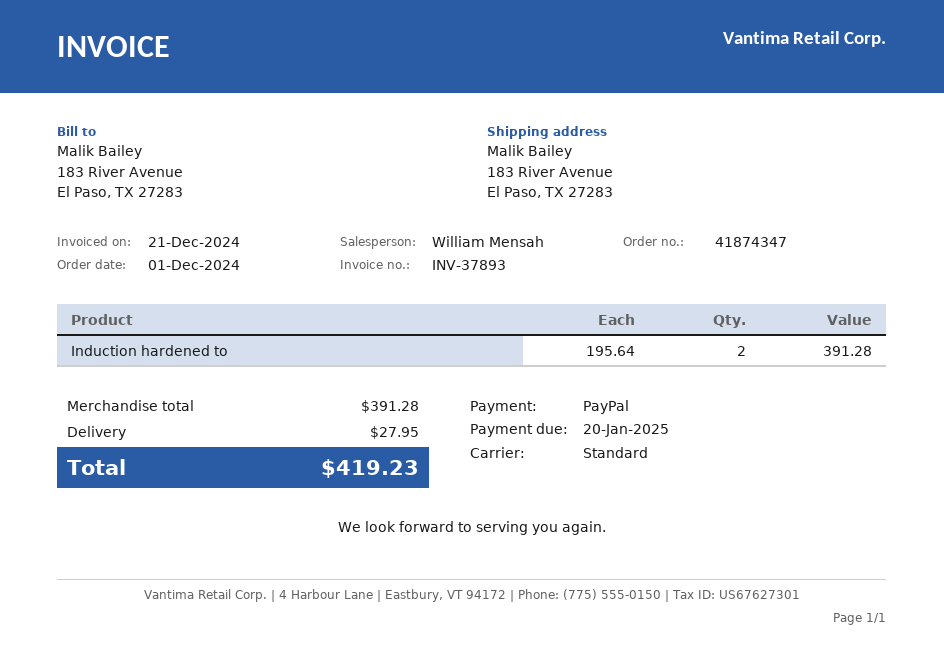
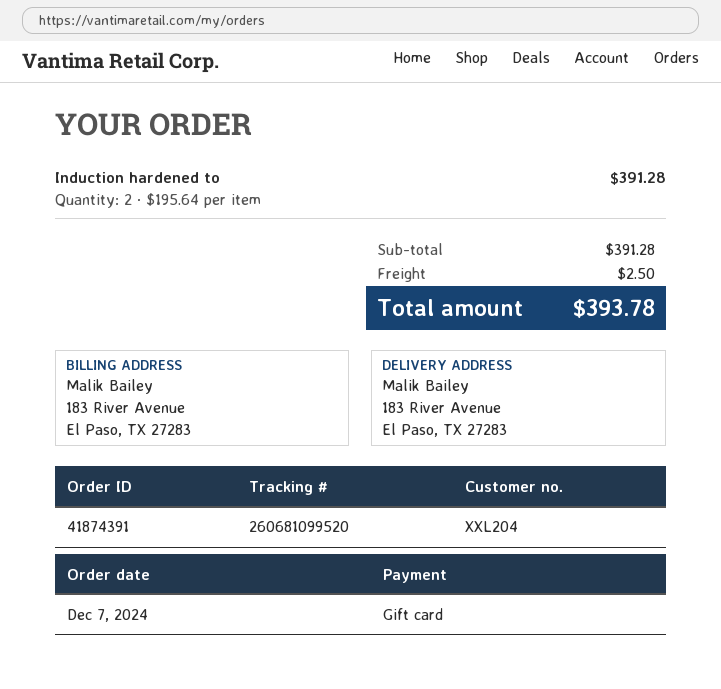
order number: 41874347 -> 41874391
order date: 2024-12-01 -> 2024-12-07
payment method: PayPal -> gift card
shipping: 27.95 -> 2.50
total: 419.23 -> 393.78

